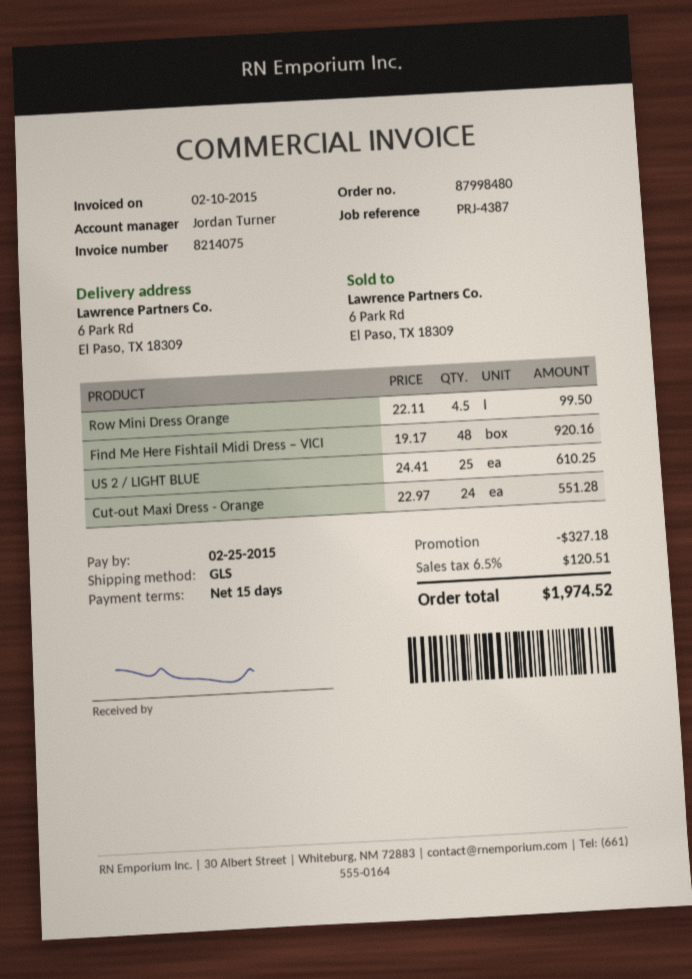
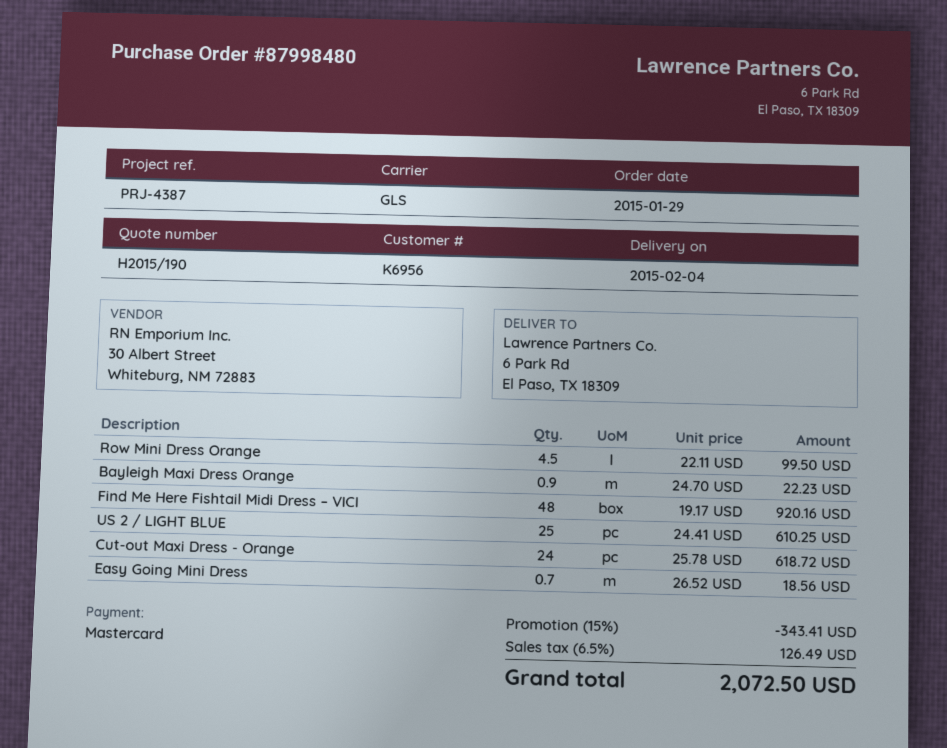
Cut-out Maxi Dress - Orange: 24 x 22.97 = 551.28 -> 24 x 25.78 = 618.72
Bayleigh Maxi Dress Orange: none -> 0.9 x 24.70 = 22.23
Easy Going Mini Dress: none -> 0.7 x 26.52 = 18.56
discount: 327.18 -> 343.41
tax: 6.5% = 120.51 -> 6.5% = 126.49
total: 1974.52 -> 2072.50

